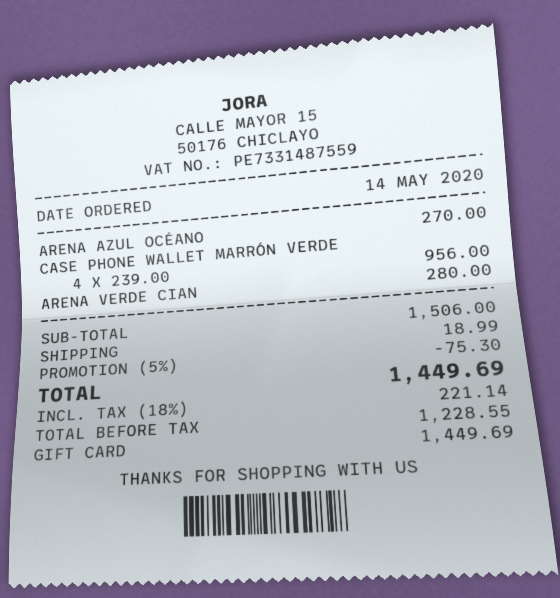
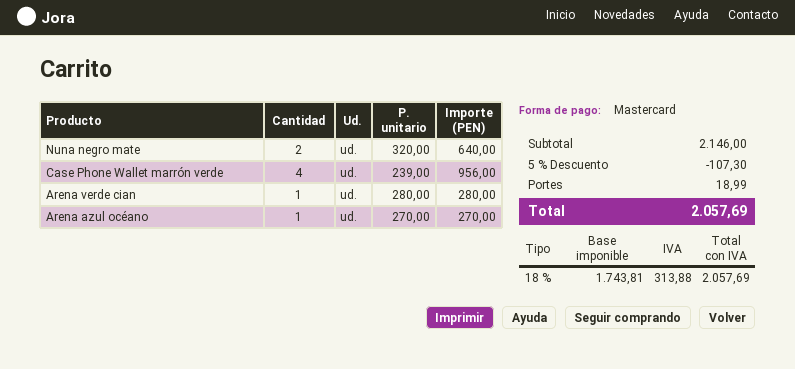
payment method: gift card -> Mastercard
Nuna negro mate: none -> 2 x 320.00 = 640.00
subtotal: 1506.00 -> 2146.00
discount: 5% = 75.30 -> 5% = 107.30
net: 1228.55 -> 1743.81
tax: 18% = 221.14 -> 18% = 313.88
total: 1449.69 -> 2057.69

